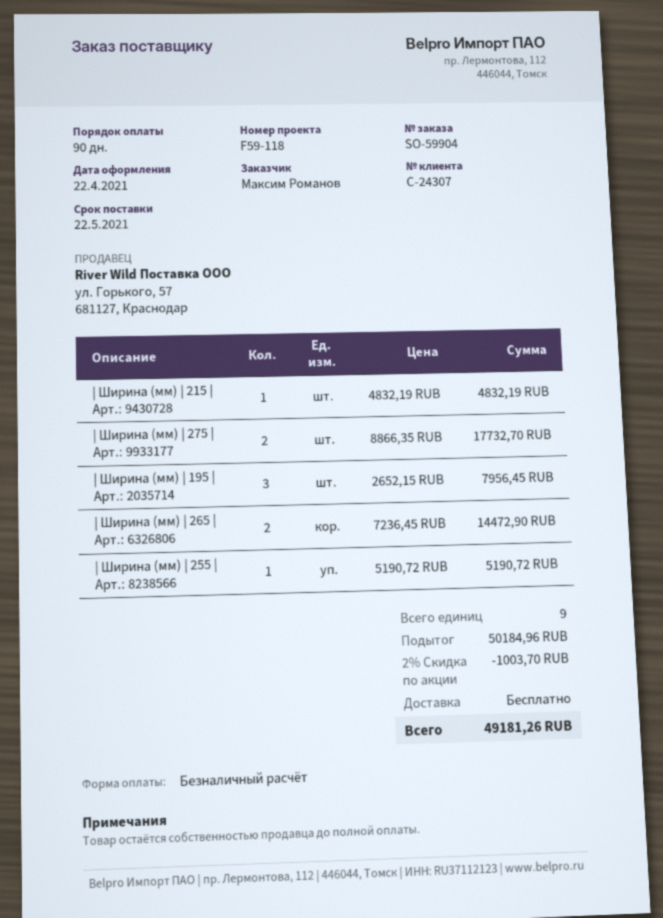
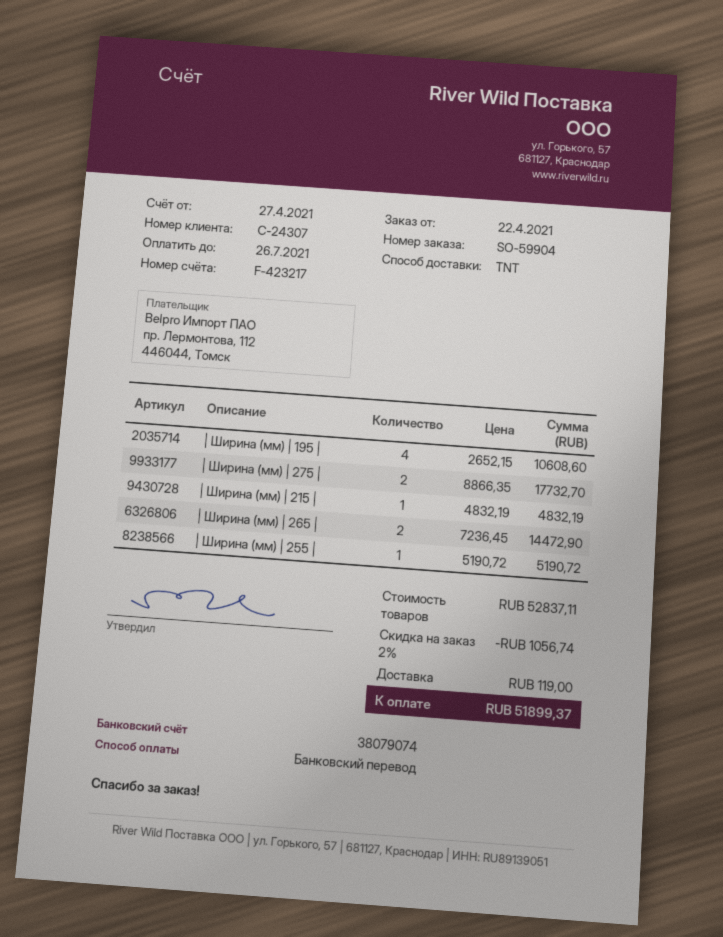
| Ширина (мм) | 195 |: 3 x 2652.15 = 7956.45 -> 4 x 2652.15 = 10608.60
subtotal: 50184.96 -> 52837.11
discount: 2% = 1003.70 -> 2% = 1056.74
shipping: 0.00 -> 119.00
total: 49181.26 -> 51899.37

